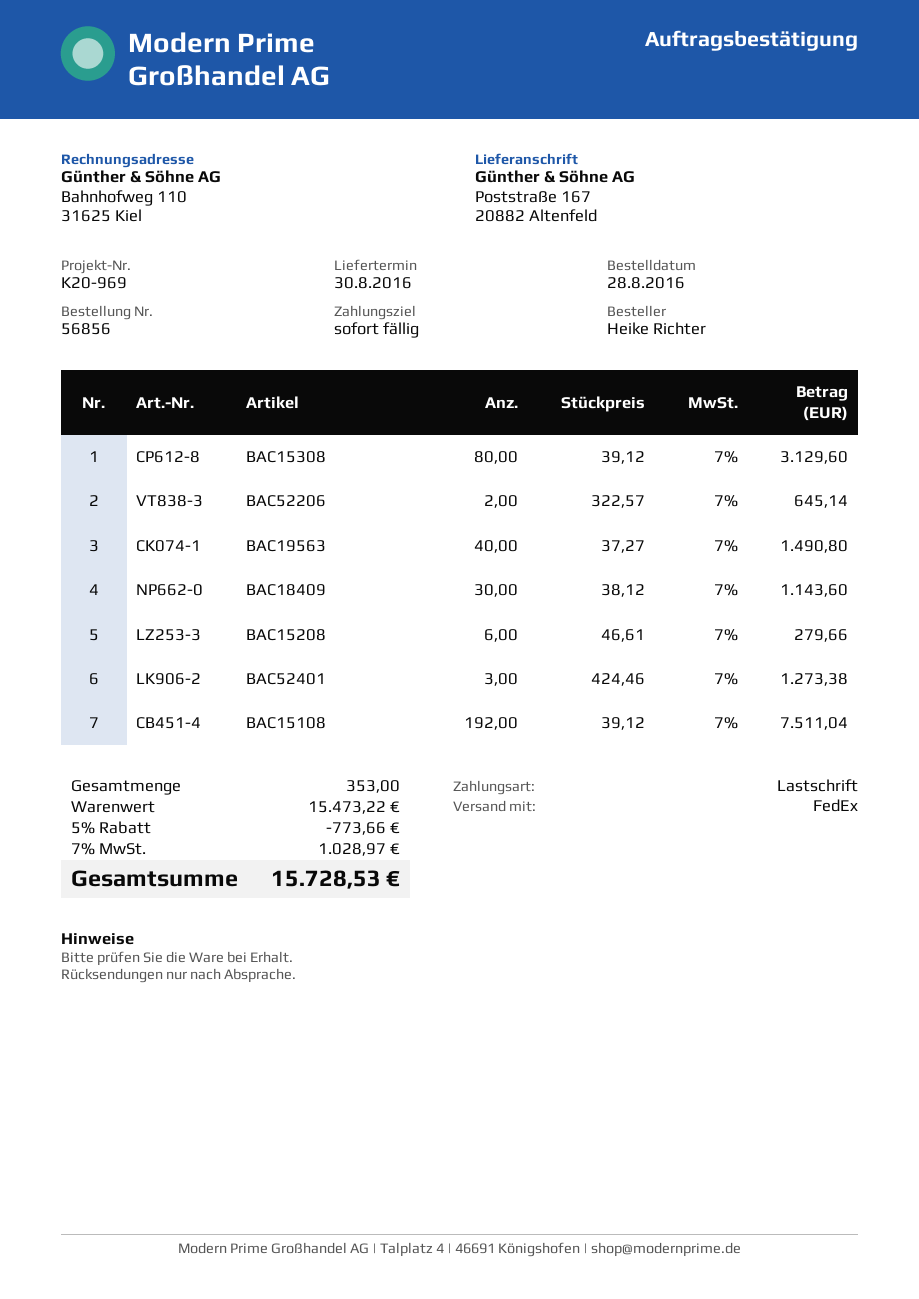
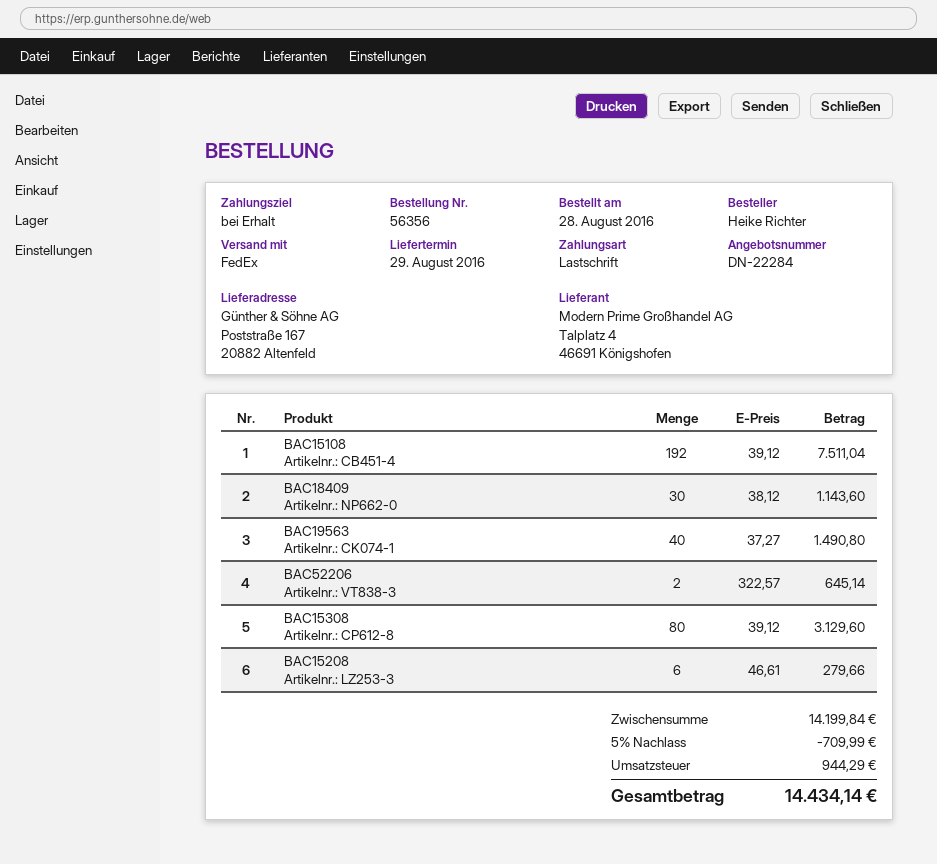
order number: 56856 -> 56356
delivery date: 2016-08-30 -> 2016-08-29
BAC52401: 3 x 424.46 = 1273.38 -> none
subtotal: 15473.22 -> 14199.84
discount: 5% = 773.66 -> 5% = 709.99
tax: 1028.97 -> 944.29
total: 15728.53 -> 14434.14

